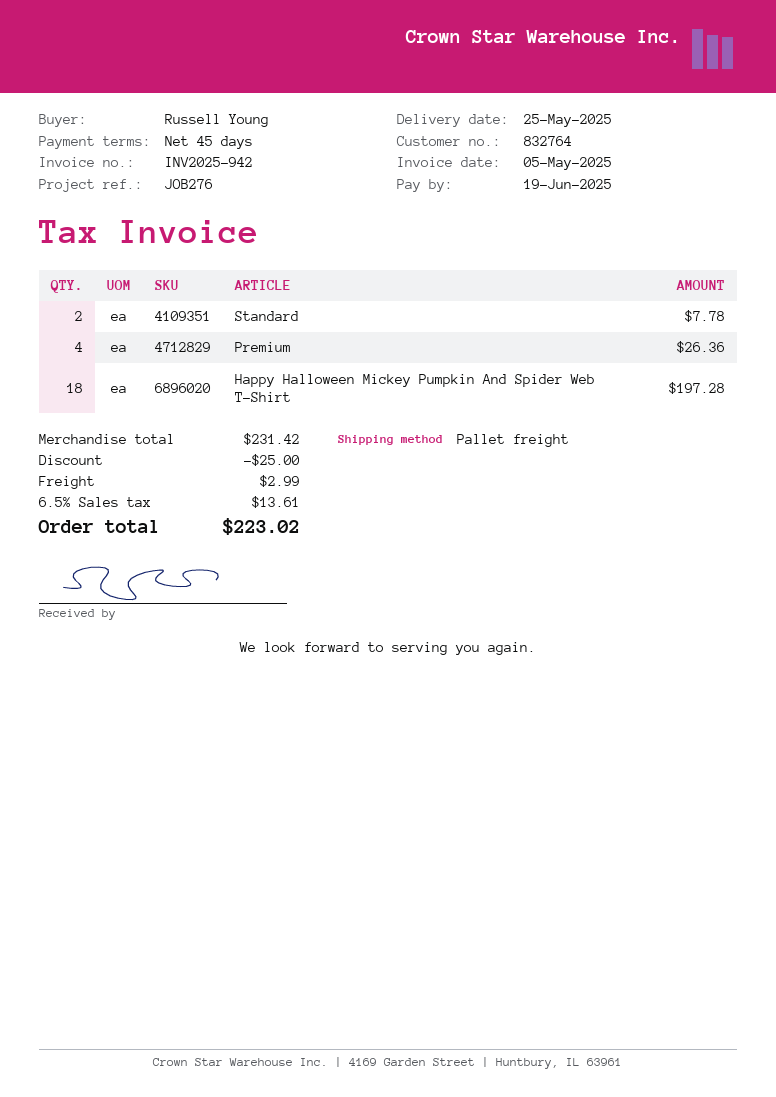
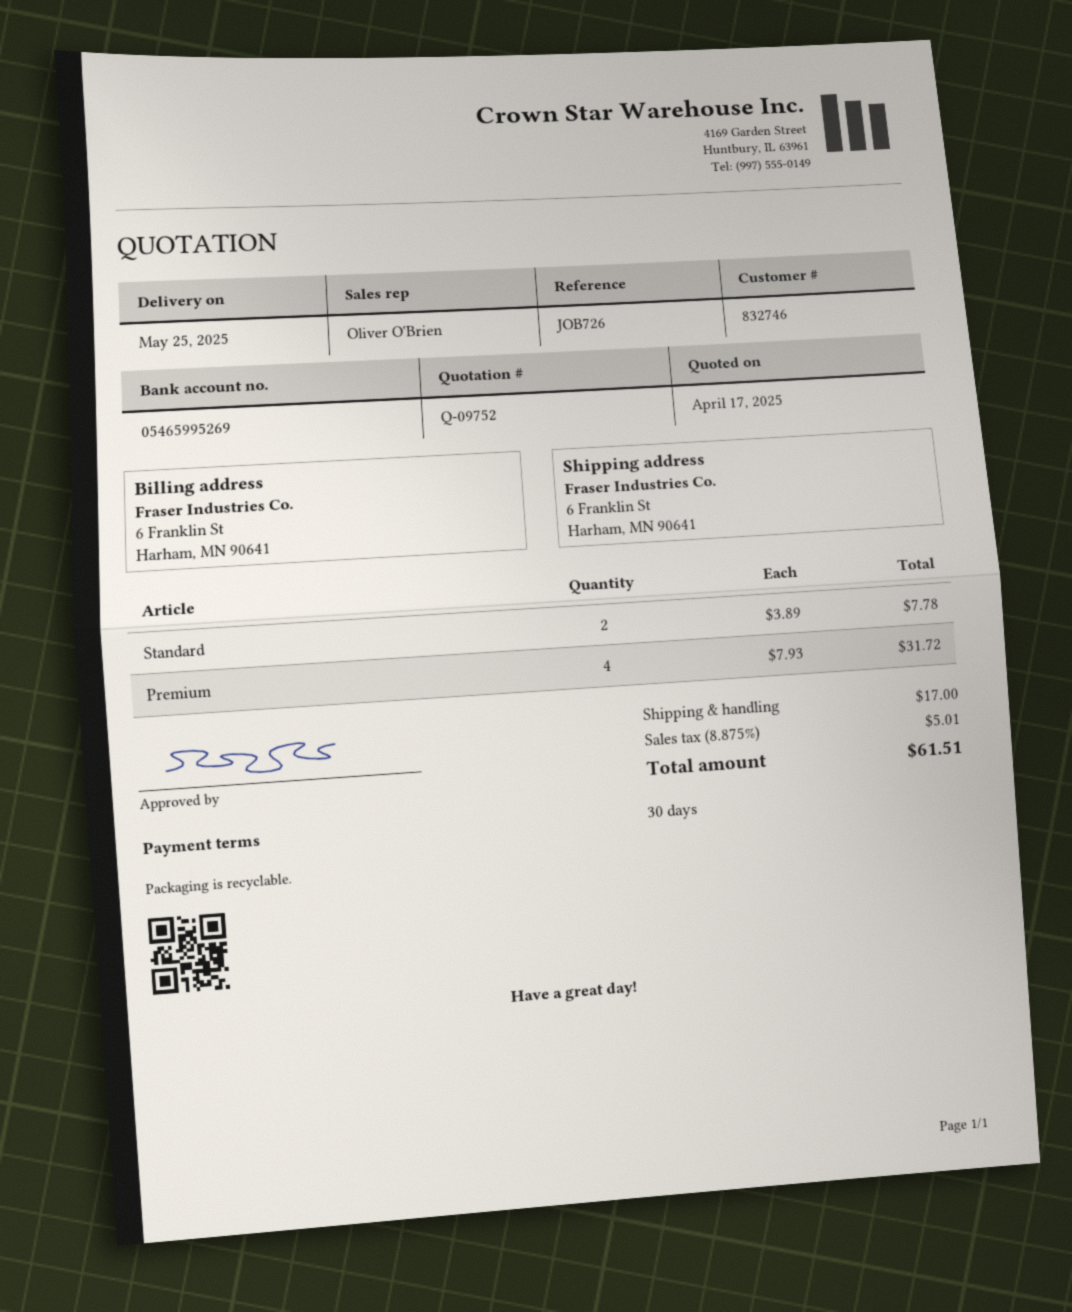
payment terms: 45 days -> 30 days
customer number: 832764 -> 832746
reference: JOB276 -> JOB726
Premium: 4 for 26.36 -> 4 for 31.72
Happy Halloween Mickey Pumpkin And Spider Web T-Shirt: 18 for 197.28 -> none
discount: 25.00 -> none
shipping: 2.99 -> 17.00
tax: 6.5% = 13.61 -> 8.875% = 5.01
total: 223.02 -> 61.51

